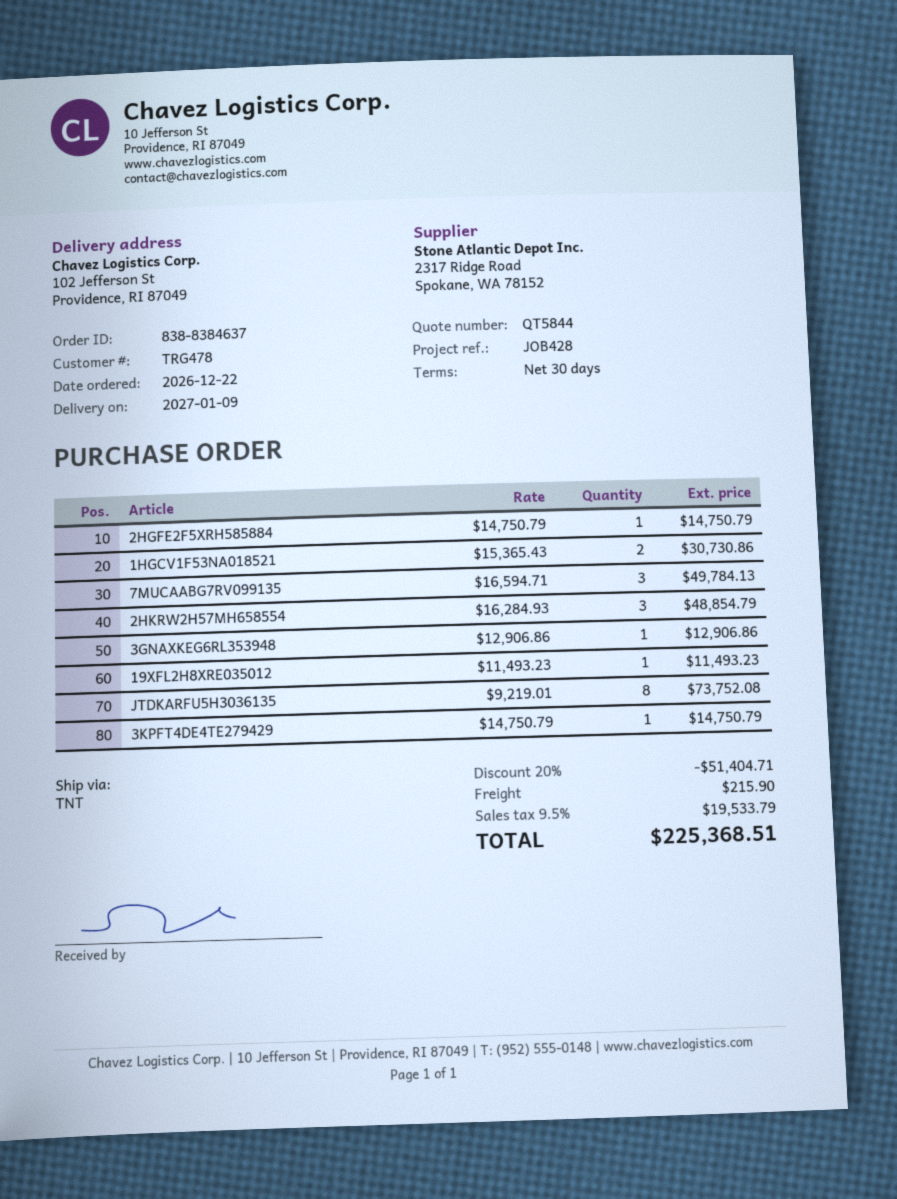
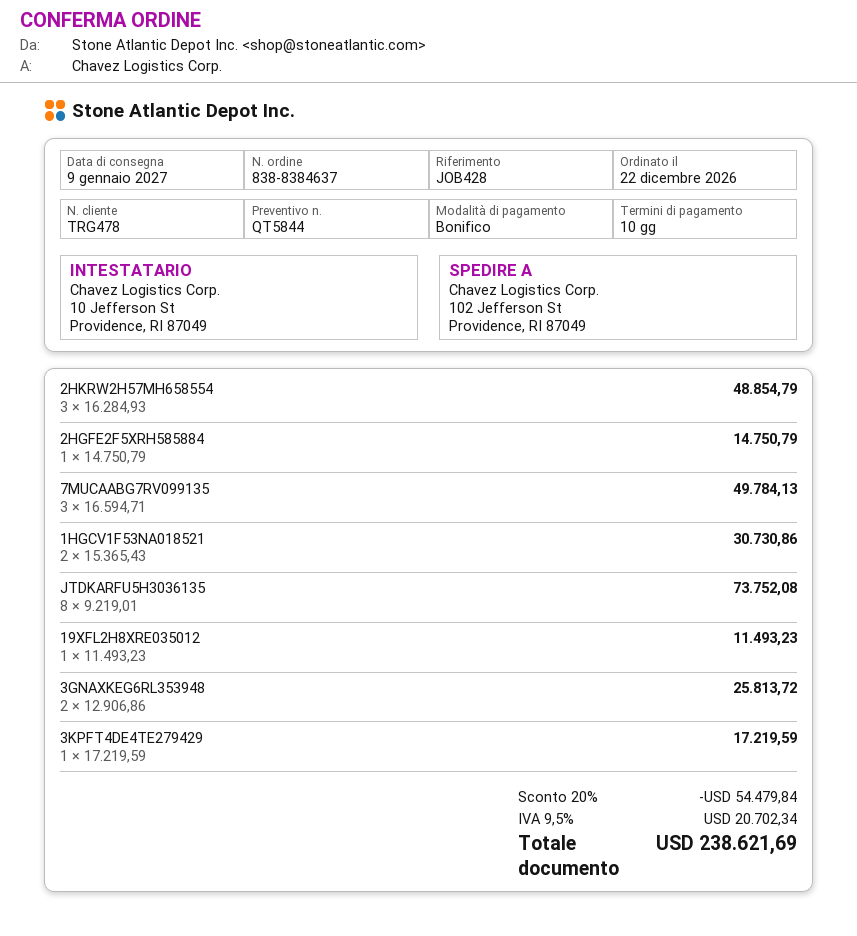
payment terms: 30 days -> 10 days
3GNAXKEG6RL353948: 1 x 12906.86 = 12906.86 -> 2 x 12906.86 = 25813.72
3KPFT4DE4TE279429: 1 x 14750.79 = 14750.79 -> 1 x 17219.59 = 17219.59
discount: 20% = 51404.71 -> 20% = 54479.84
shipping: 215.90 -> none
tax: 9.5% = 19533.79 -> 9.5% = 20702.34
total: 225368.51 -> 238621.69

